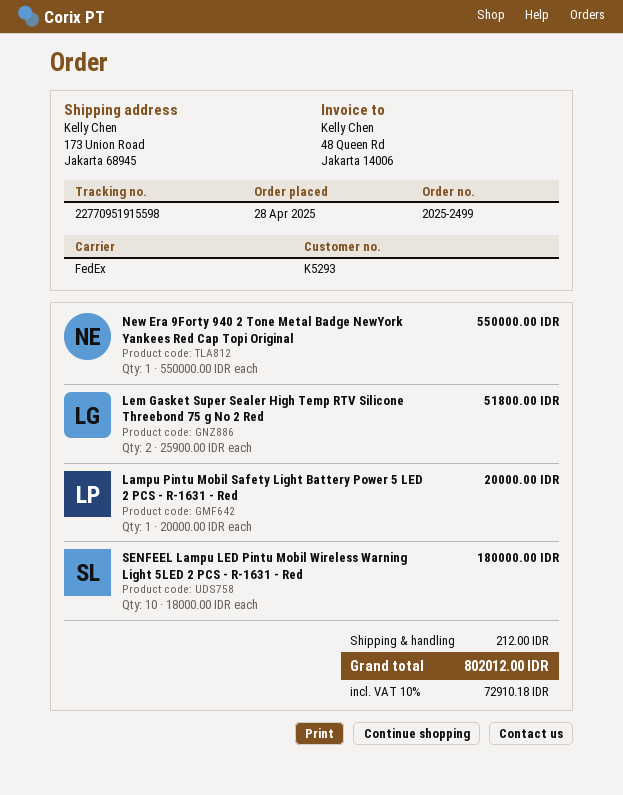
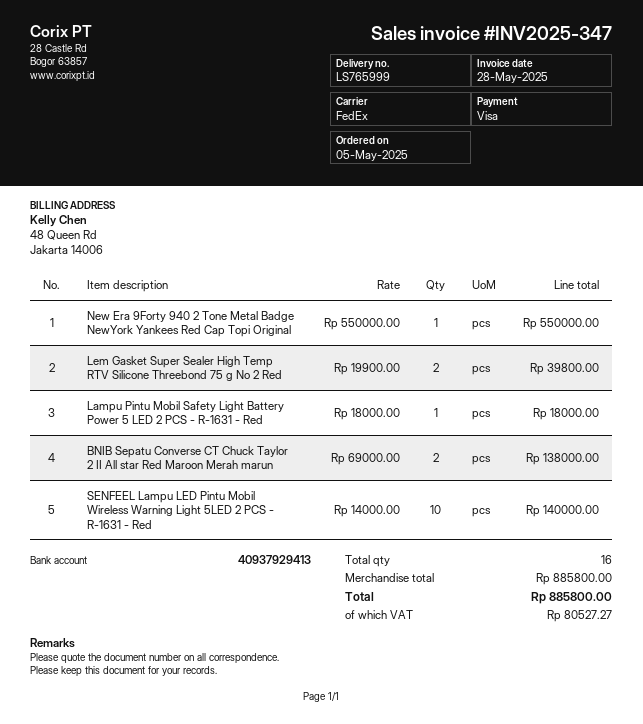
order date: 2025-04-28 -> 2025-05-05
Lem Gasket Super Sealer High Temp RTV Silicone Threebond 75 g No 2 Red: 2 x 25900.00 = 51800.00 -> 2 x 19900.00 = 39800.00
Lampu Pintu Mobil Safety Light Battery Power 5 LED 2 PCS - R-1631 - Red: 1 x 20000.00 = 20000.00 -> 1 x 18000.00 = 18000.00
SENFEEL Lampu LED Pintu Mobil Wireless Warning Light 5LED 2 PCS - R-1631 - Red: 10 x 18000.00 = 180000.00 -> 10 x 14000.00 = 140000.00
BNIB Sepatu Converse CT Chuck Taylor 2 II All star Red Maroon Merah marun: none -> 2 x 69000.00 = 138000.00
shipping: 212.00 -> none
tax: 72910.18 -> 80527.27
total: 802012.00 -> 885800.00

